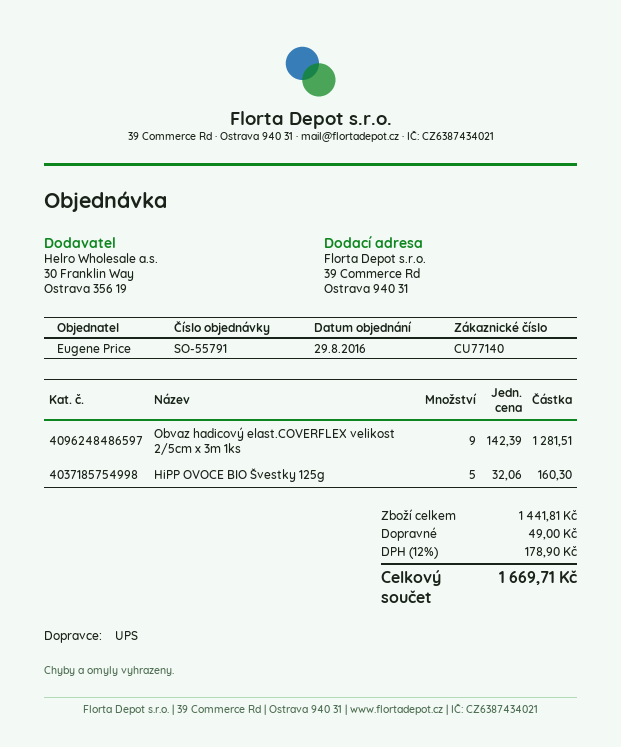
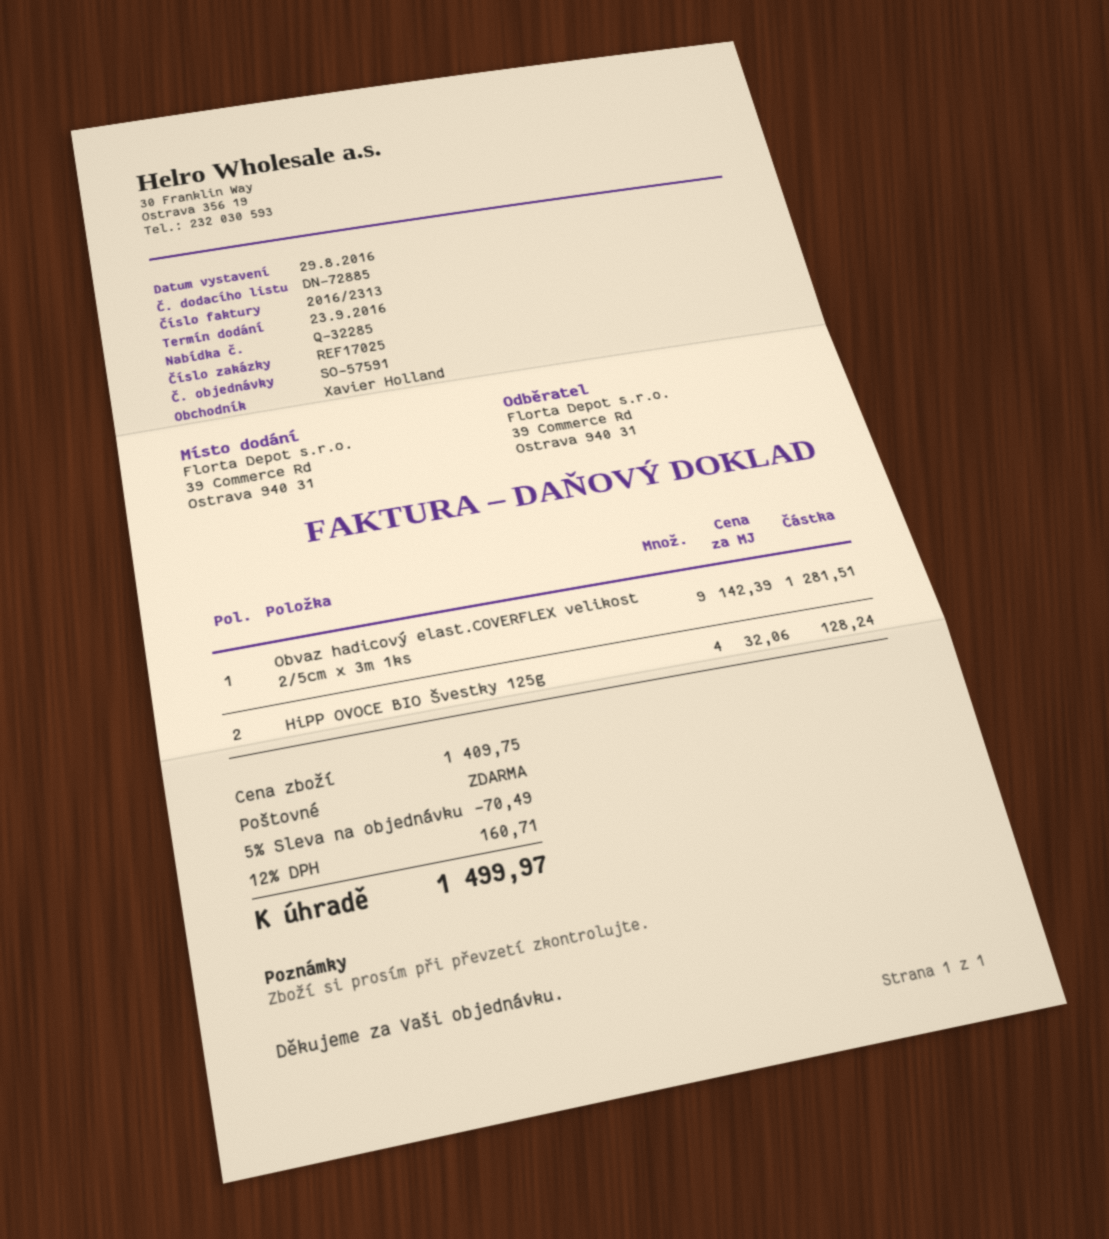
order number: SO-55791 -> SO-57591
HiPP OVOCE BIO Švestky 125g: 5 x 32.06 = 160.30 -> 4 x 32.06 = 128.24
subtotal: 1441.81 -> 1409.75
discount: none -> 5% = 70.49
shipping: 49.00 -> 0.00
tax: 12% = 178.90 -> 12% = 160.71
total: 1669.71 -> 1499.97

